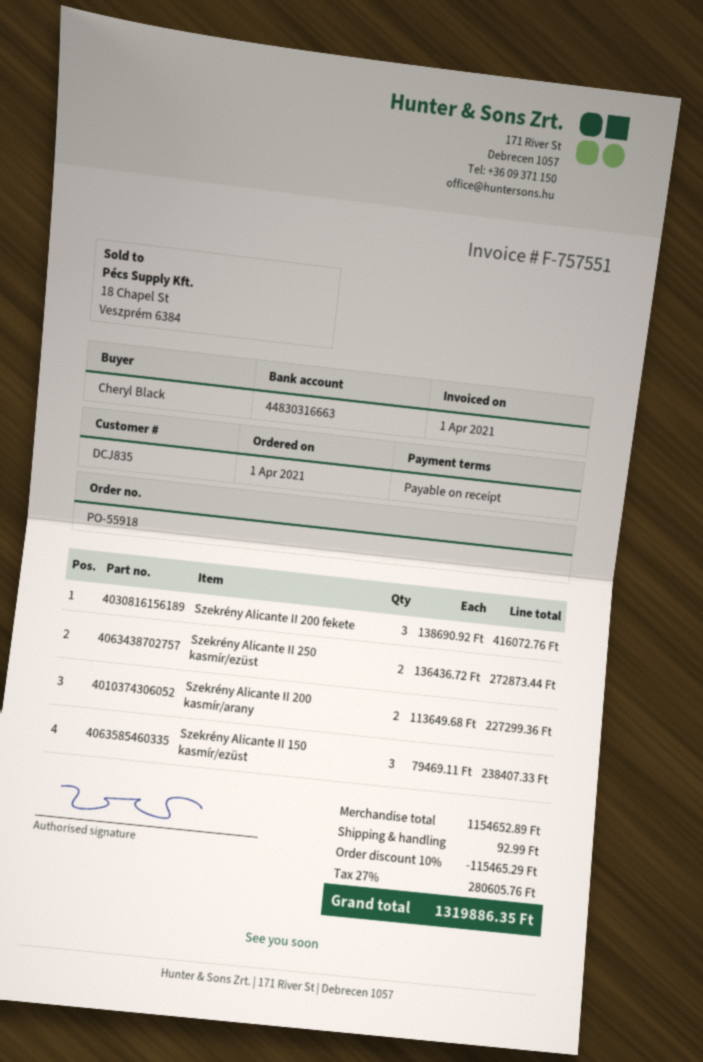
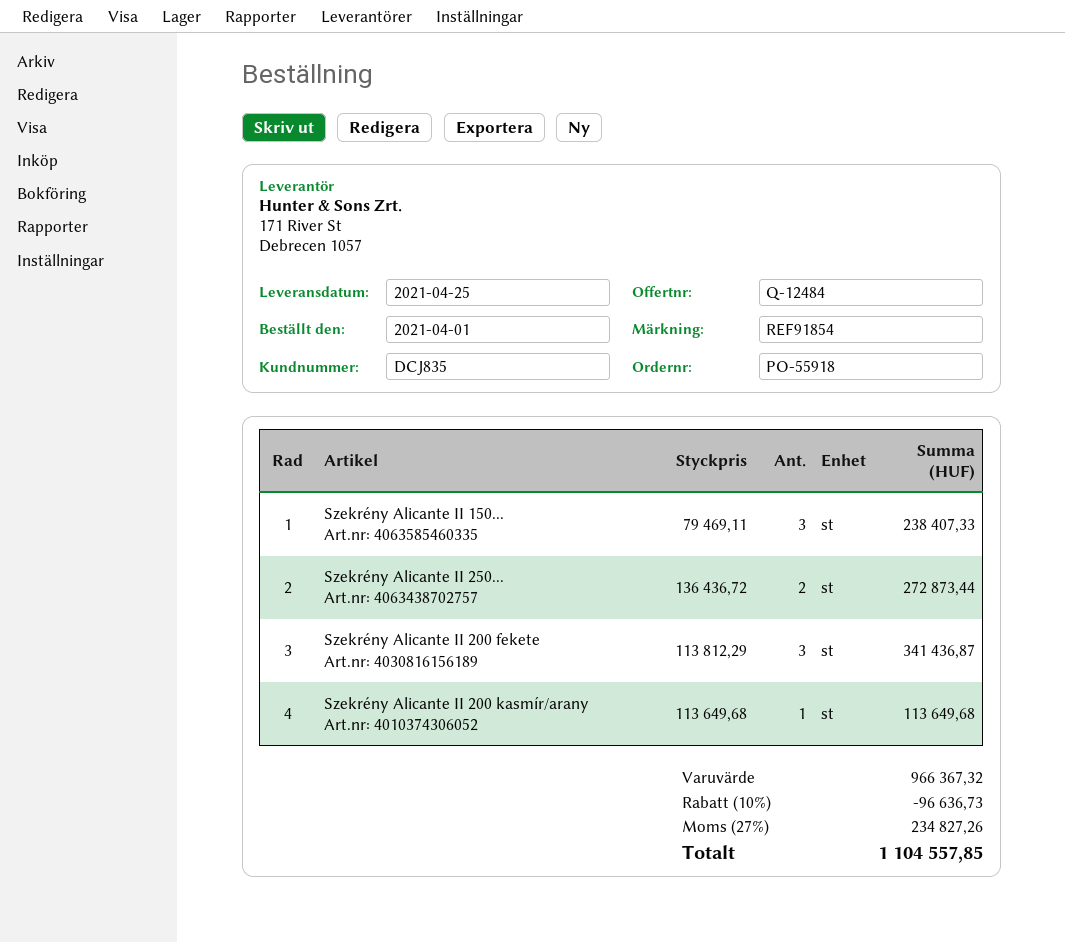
Szekrény Alicante II 200 fekete: 3 x 138690.92 = 416072.76 -> 3 x 113812.29 = 341436.87
Szekrény Alicante II 200 kasmír/arany: 2 x 113649.68 = 227299.36 -> 1 x 113649.68 = 113649.68
subtotal: 1154652.89 -> 966367.32
discount: 10% = 115465.29 -> 10% = 96636.73
shipping: 92.99 -> none
tax: 27% = 280605.76 -> 27% = 234827.26
total: 1319886.35 -> 1104557.85

